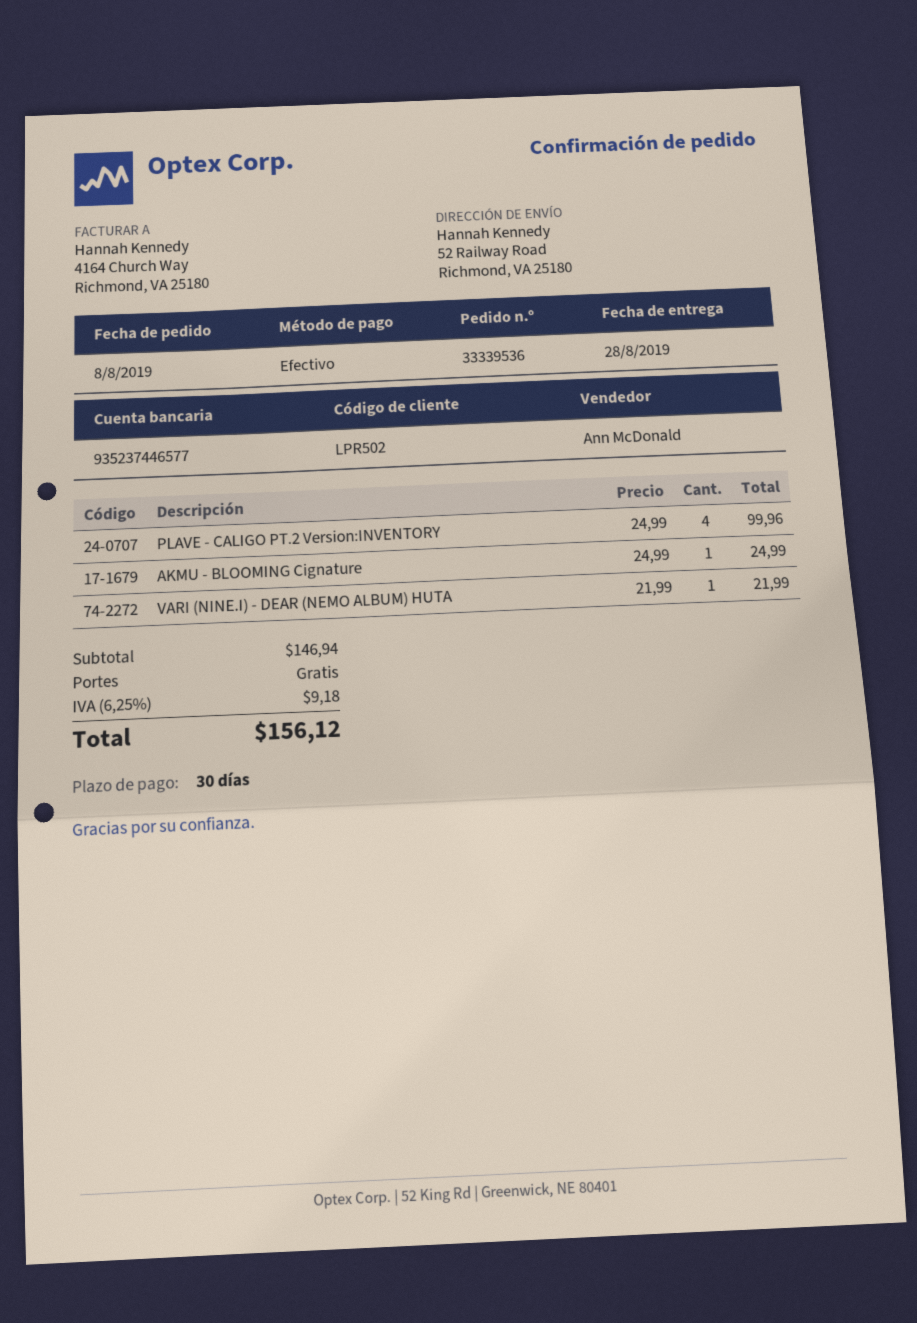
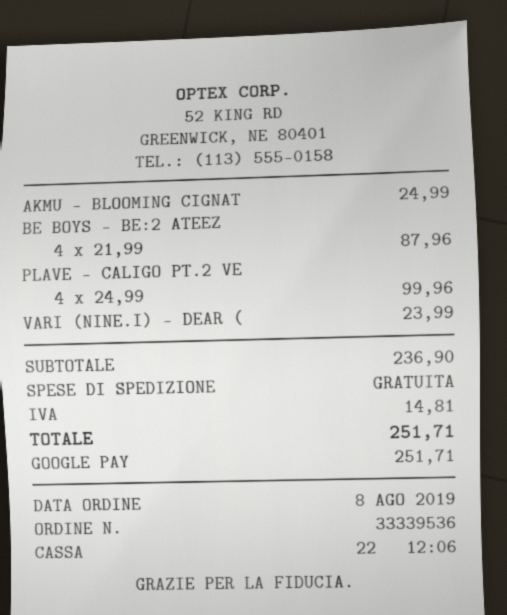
payment method: cash -> Google Pay
VARI (NINE.I) - DEAR (NEMO ALBUM) HUTA: 1 x 21.99 = 21.99 -> 1 x 23.99 = 23.99
BE BOYS - BE:2 ATEEZ: none -> 4 x 21.99 = 87.96
subtotal: 146.94 -> 236.90
tax: 9.18 -> 14.81
total: 156.12 -> 251.71

